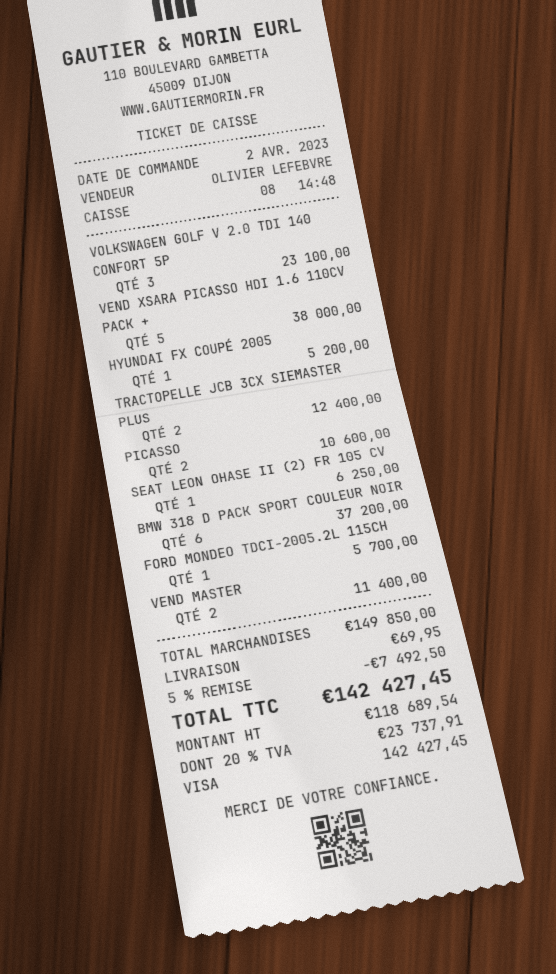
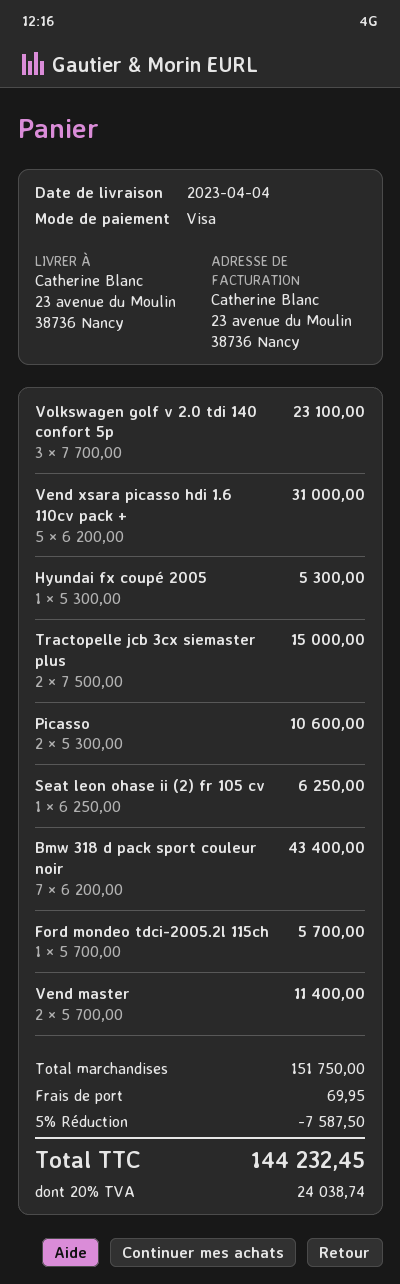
VEND XSARA PICASSO HDI 1.6 110CV PACK +: 5 for 38000.00 -> 5 for 31000.00
HYUNDAI FX COUPÉ 2005: 1 for 5200.00 -> 1 for 5300.00
TRACTOPELLE JCB 3CX SIEMASTER PLUS: 2 for 12400.00 -> 2 for 15000.00
BMW 318 D PACK SPORT COULEUR NOIR: 6 for 37200.00 -> 7 for 43400.00
subtotal: 149850.00 -> 151750.00
discount: 5% = 7492.50 -> 5% = 7587.50
tax: 20% = 23737.91 -> 20% = 24038.74
total: 142427.45 -> 144232.45

